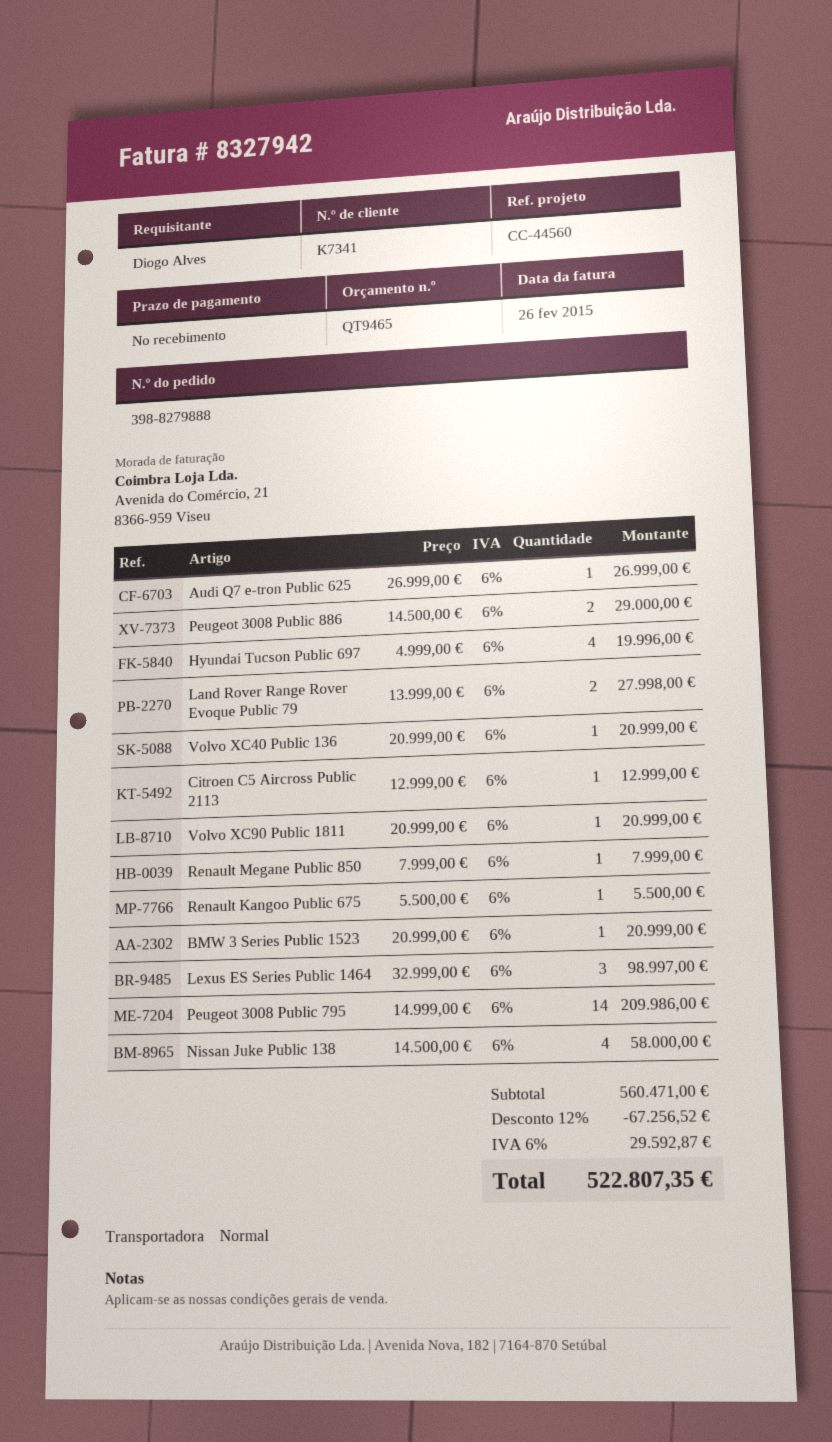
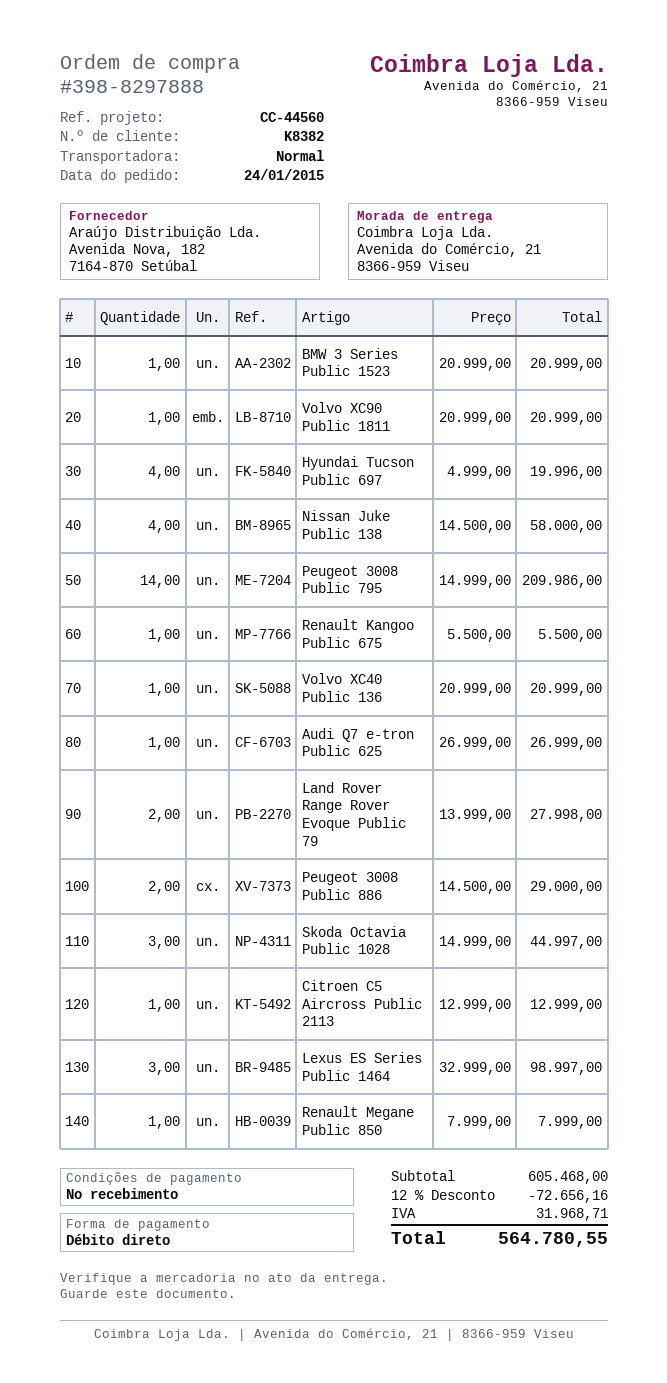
order number: 398-8279888 -> 398-8297888
customer number: K7341 -> K8382
Skoda Octavia Public 1028: none -> 3 x 14999.00 = 44997.00
subtotal: 560471.00 -> 605468.00
discount: 12% = 67256.52 -> 12% = 72656.16
tax: 29592.87 -> 31968.71
total: 522807.35 -> 564780.55

